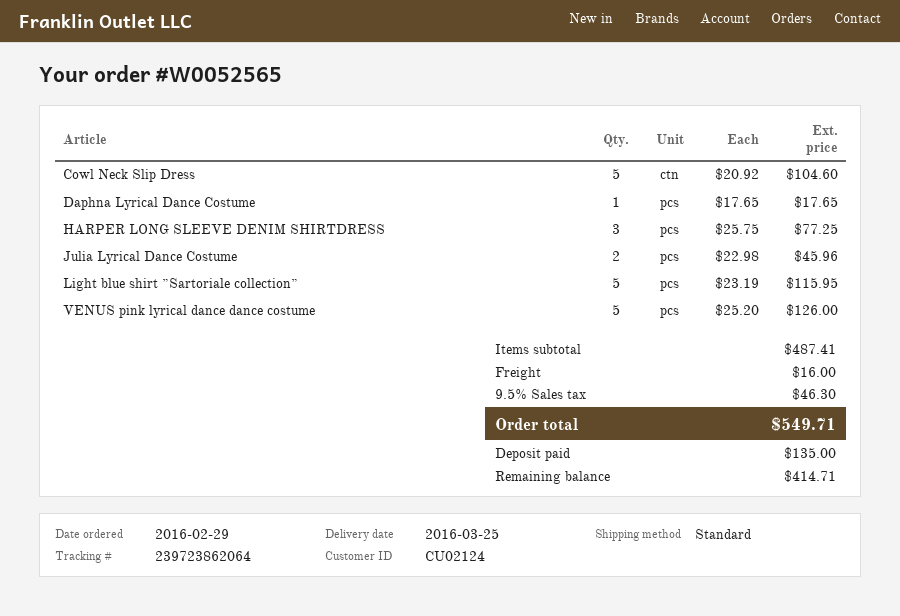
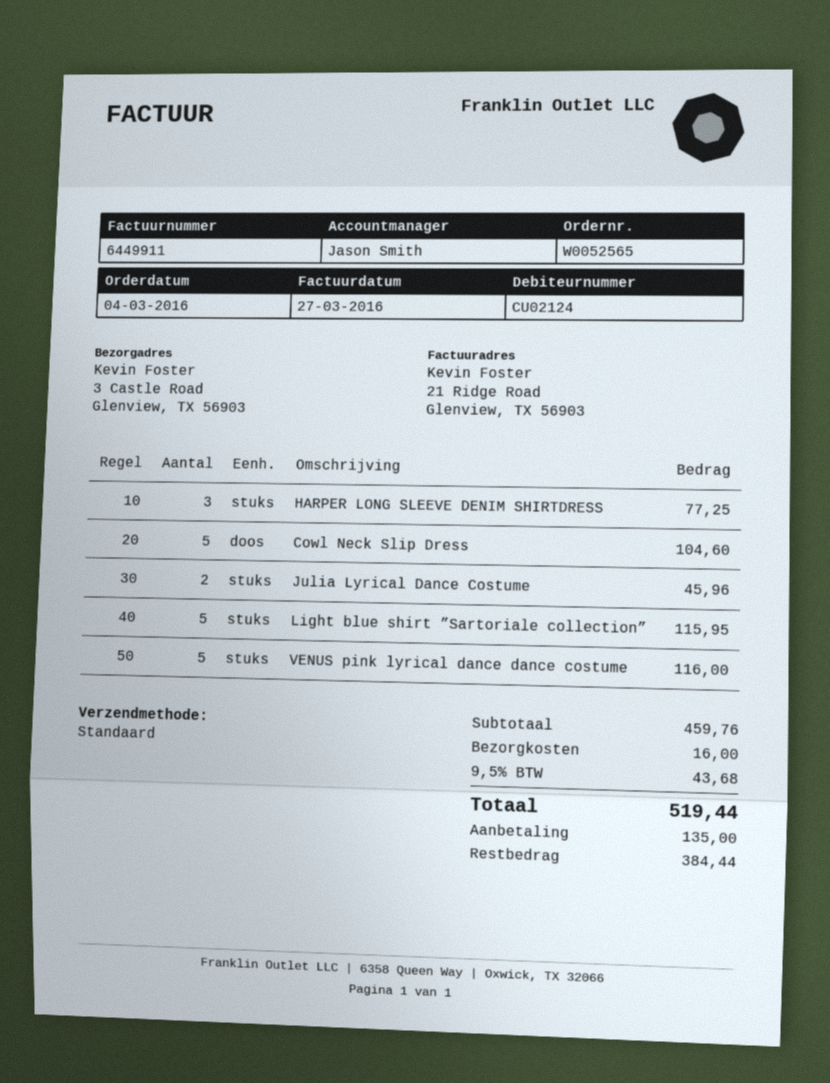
order date: 2016-02-29 -> 2016-03-04
Daphna Lyrical Dance Costume: 1 for 17.65 -> none
VENUS pink lyrical dance dance costume: 5 for 126.00 -> 5 for 116.00
subtotal: 487.41 -> 459.76
tax: 9.5% = 46.30 -> 9.5% = 43.68
total: 549.71 -> 519.44
balance: 414.71 -> 384.44

